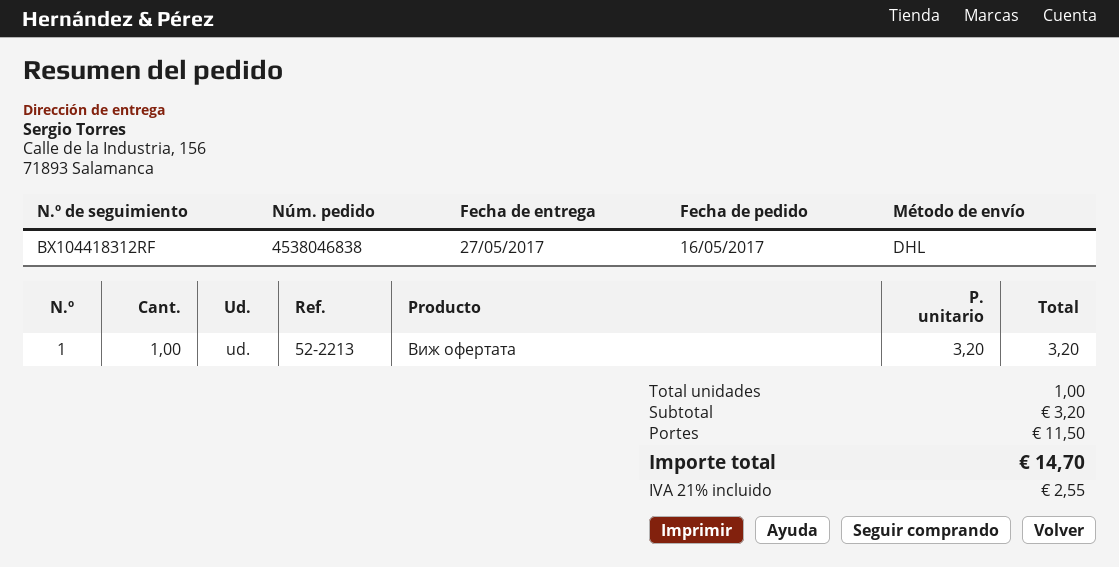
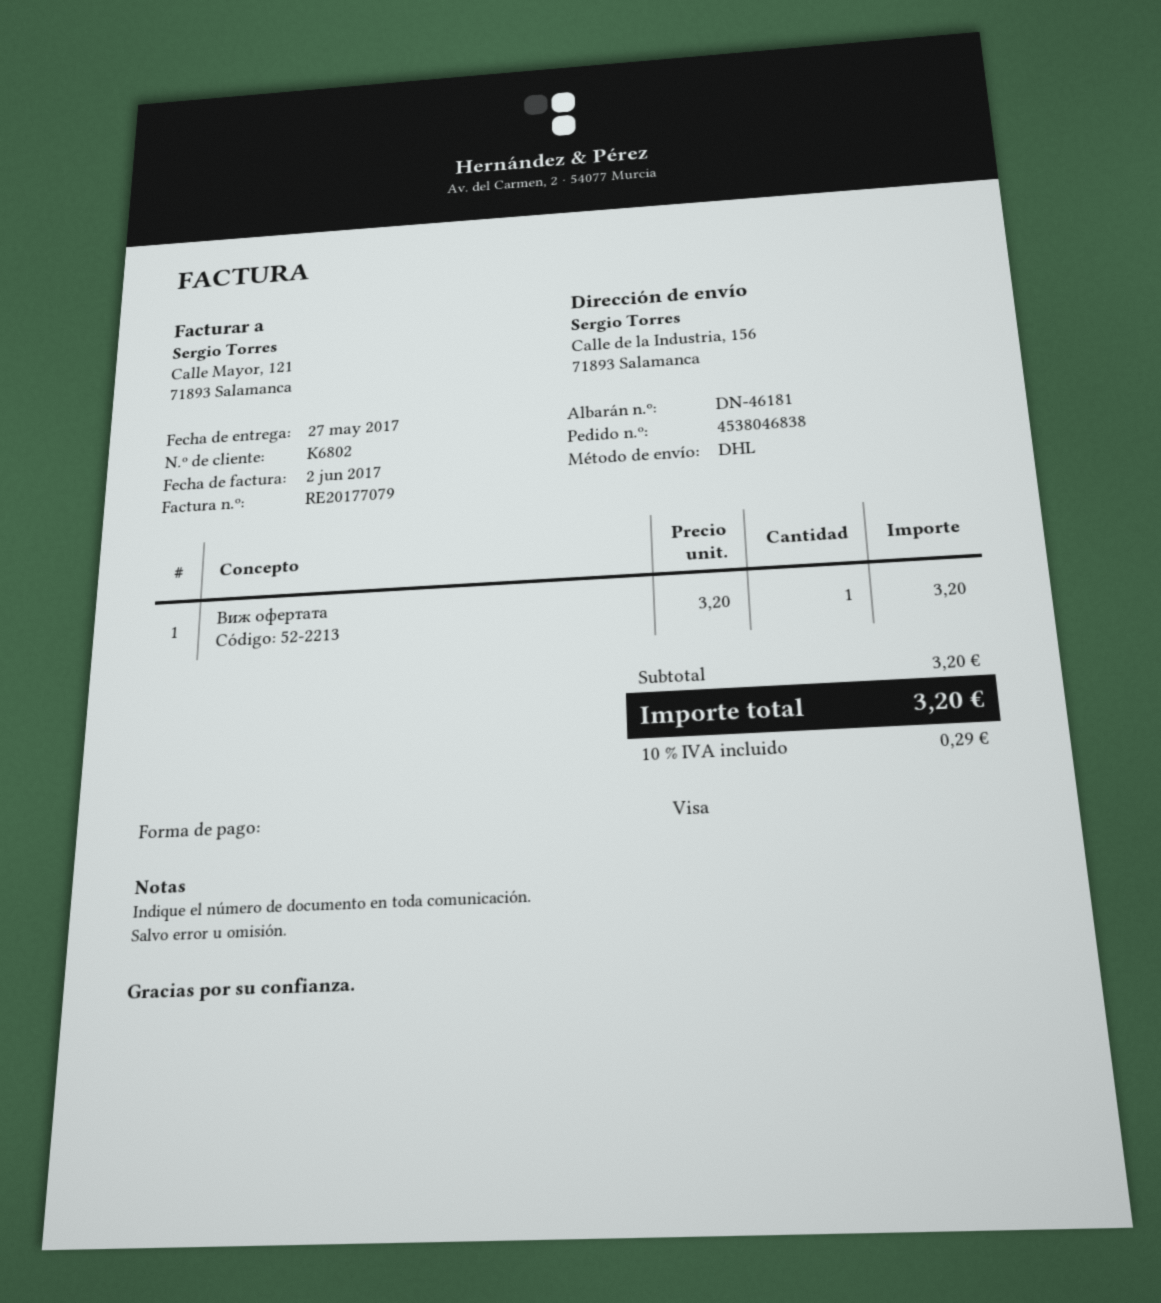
shipping: 11.50 -> none
tax: 21% = 2.55 -> 10% = 0.29
total: 14.70 -> 3.20

